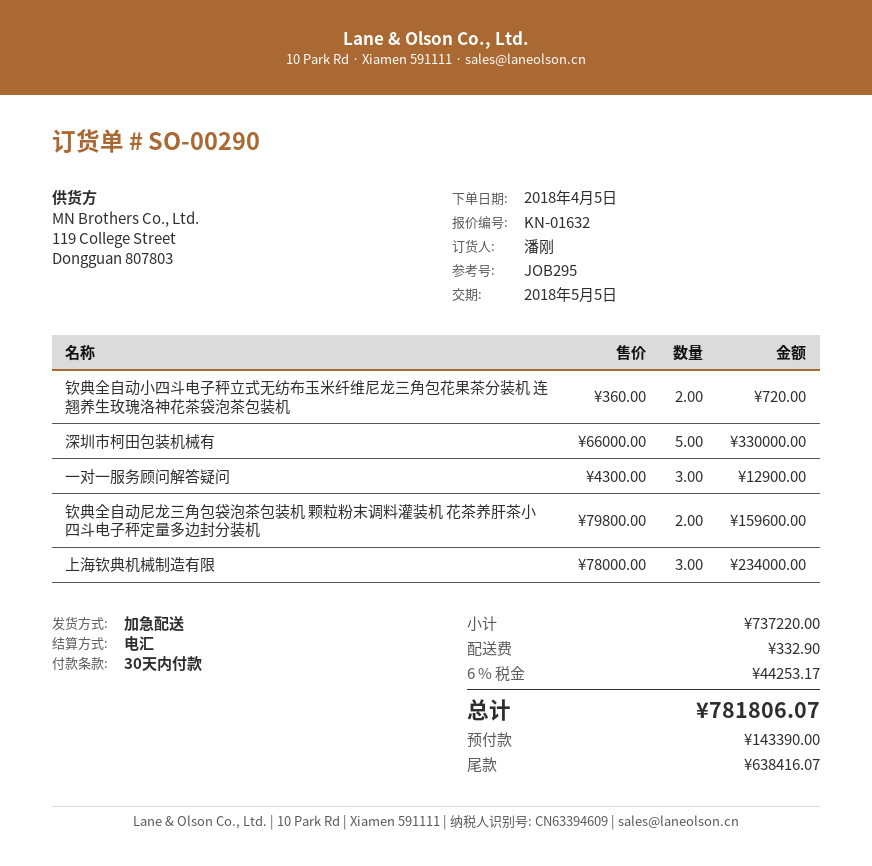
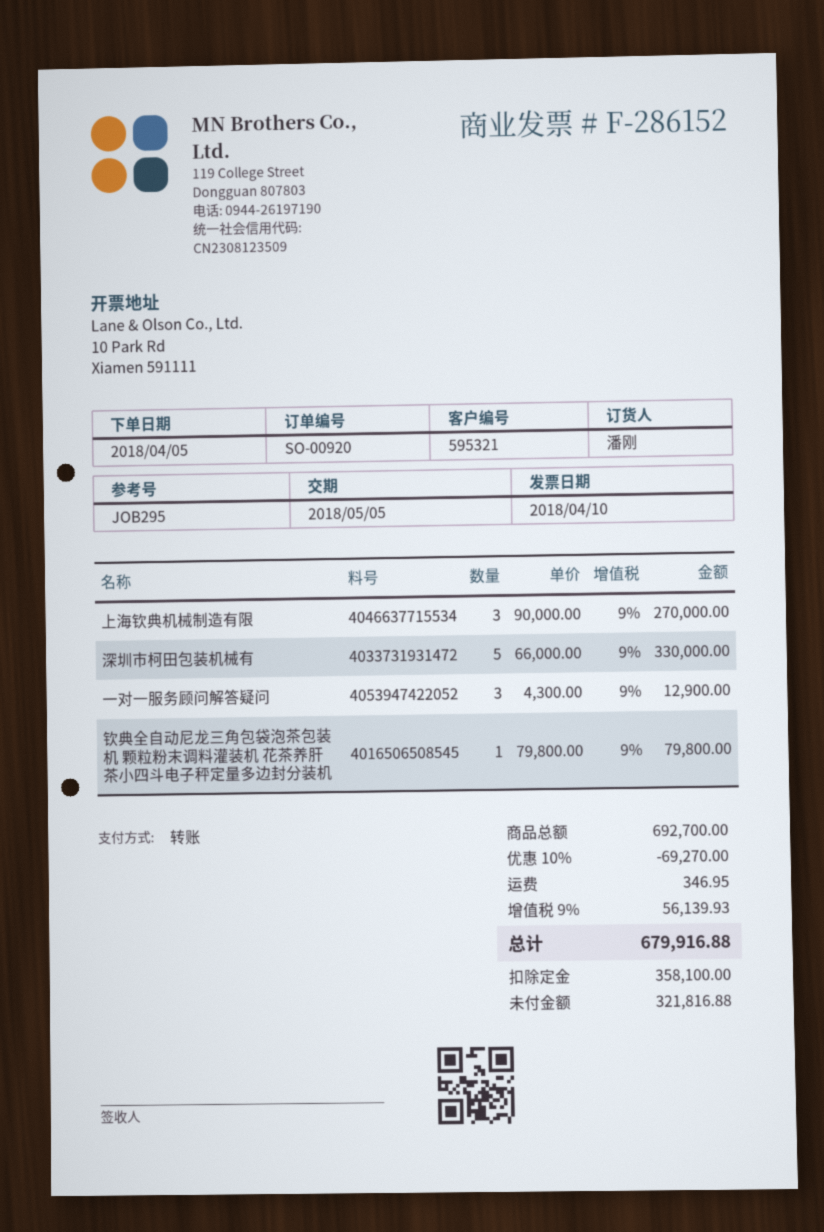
order number: SO-00290 -> SO-00920
钦典全自动小四斗电子秤立式无纺布玉米纤维尼龙三角包花果茶分装机 连翘养生玫瑰洛神花茶袋泡茶包装机: 2 x 360.00 = 720.00 -> none
钦典全自动尼龙三角包袋泡茶包装机 颗粒粉末调料灌装机 花茶养肝茶小四斗电子秤定量多边封分装机: 2 x 79800.00 = 159600.00 -> 1 x 79800.00 = 79800.00
上海钦典机械制造有限: 3 x 78000.00 = 234000.00 -> 3 x 90000.00 = 270000.00
subtotal: 737220.00 -> 692700.00
discount: none -> 10% = 69270.00
shipping: 332.90 -> 346.95
tax: 6% = 44253.17 -> 9% = 56139.93
total: 781806.07 -> 679916.88
deposit: 143390.00 -> 358100.00
balance: 638416.07 -> 321816.88

